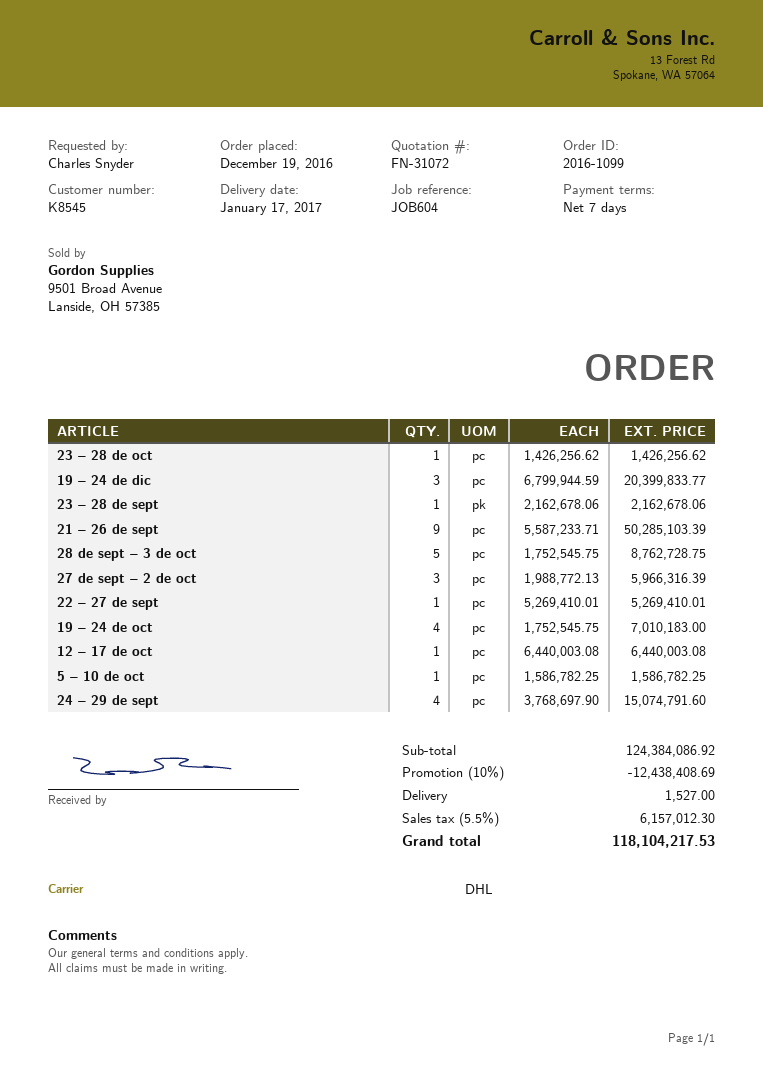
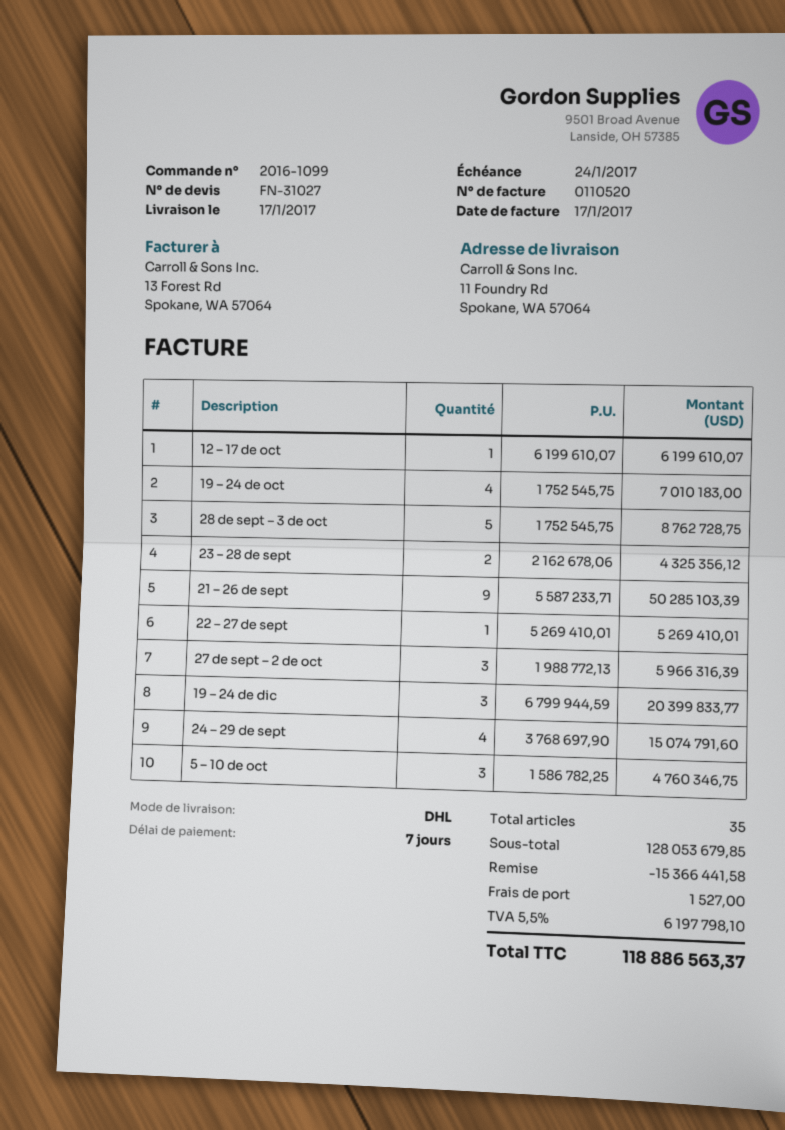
quote number: FN-31072 -> FN-31027
23 – 28 de oct: 1 x 1426256.62 = 1426256.62 -> none
23 – 28 de sept: 1 x 2162678.06 = 2162678.06 -> 2 x 2162678.06 = 4325356.12
12 – 17 de oct: 1 x 6440003.08 = 6440003.08 -> 1 x 6199610.07 = 6199610.07
5 – 10 de oct: 1 x 1586782.25 = 1586782.25 -> 3 x 1586782.25 = 4760346.75
subtotal: 124384086.92 -> 128053679.85
discount: 12438408.69 -> 15366441.58
tax: 5.5% = 6157012.30 -> 5.5% = 6197798.10
total: 118104217.53 -> 118886563.37

